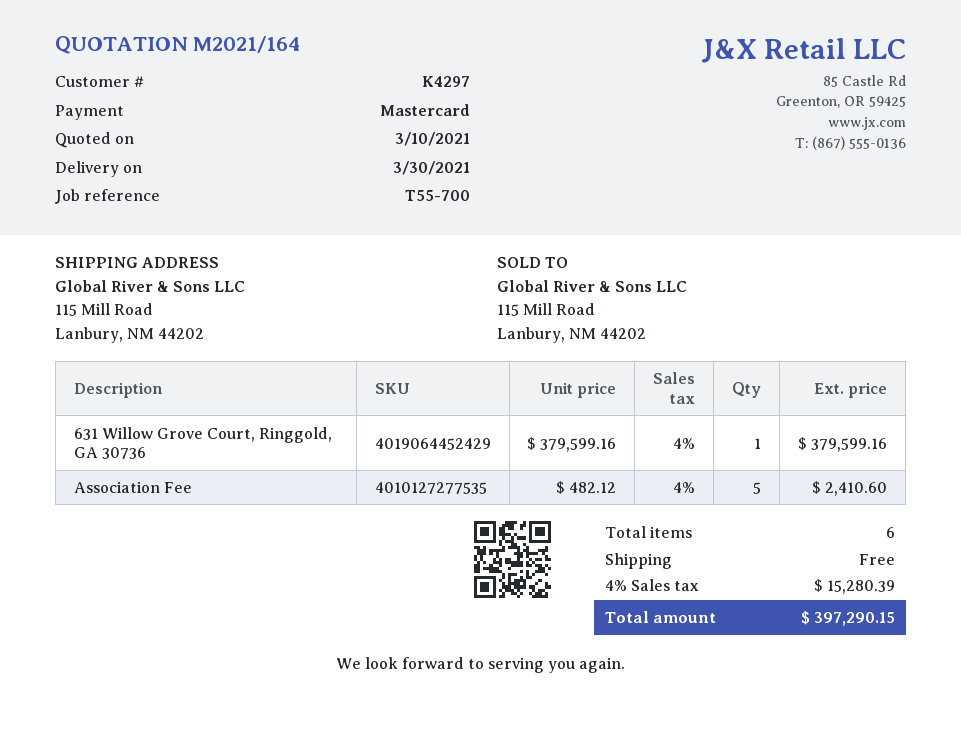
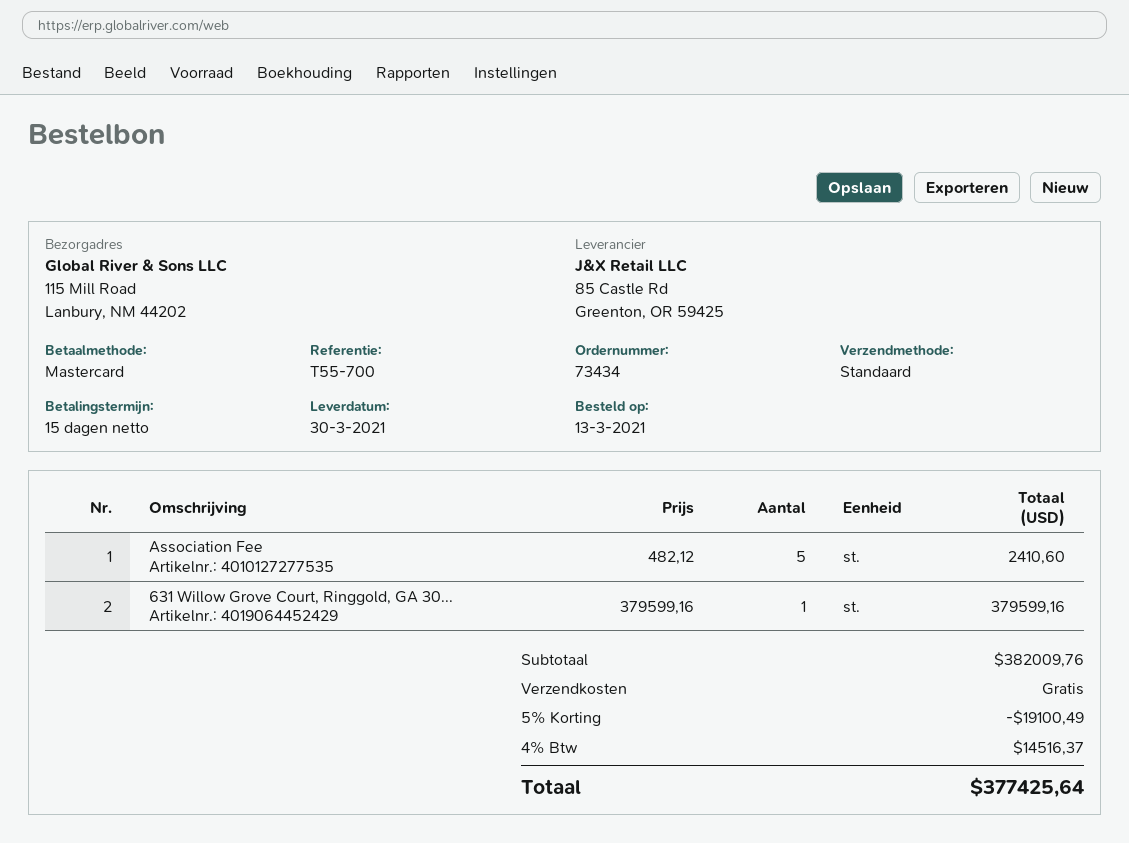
discount: none -> 5% = 19100.49
tax: 4% = 15280.39 -> 4% = 14516.37
total: 397290.15 -> 377425.64

